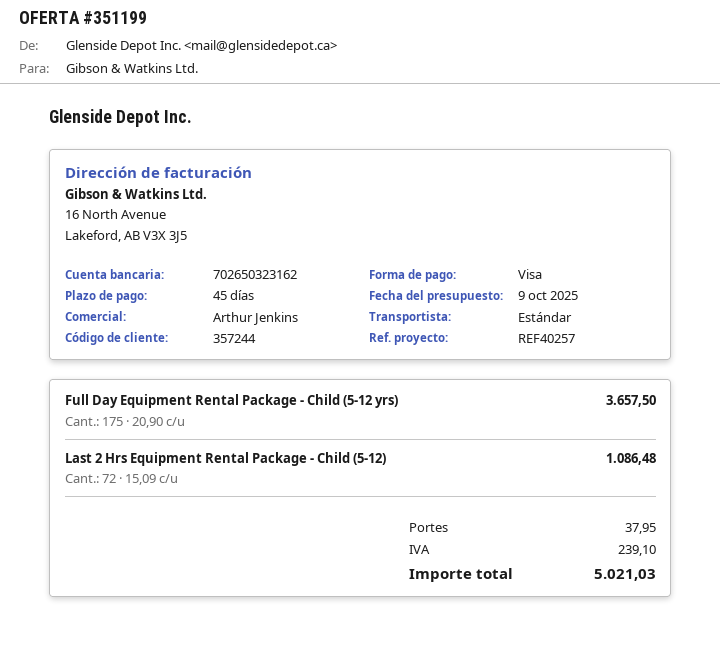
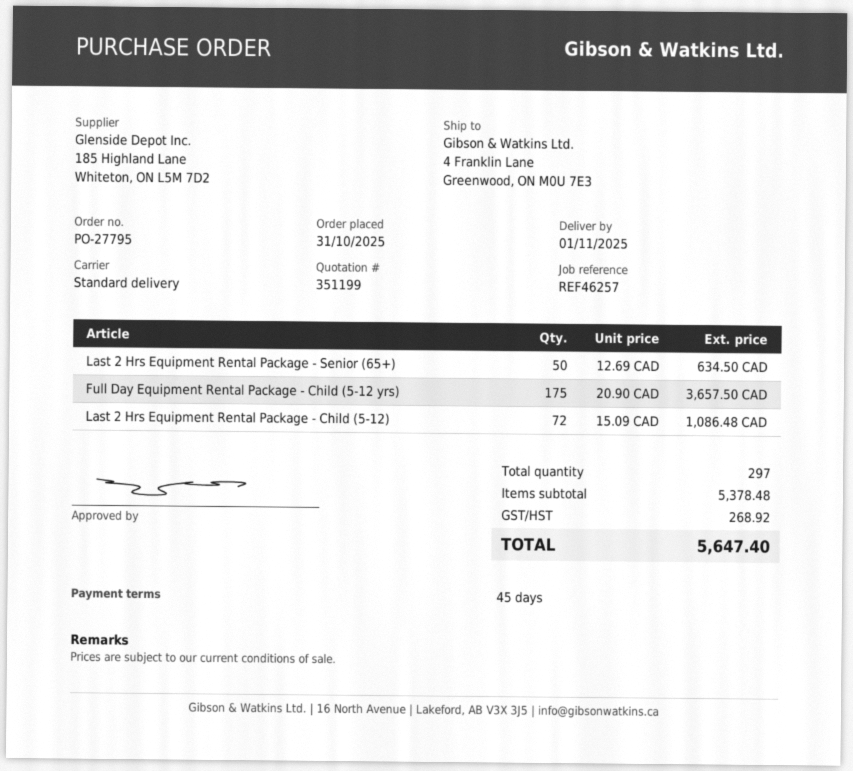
reference: REF40257 -> REF46257
Last 2 Hrs Equipment Rental Package - Senior (65+): none -> 50 x 12.69 = 634.50
shipping: 37.95 -> none
tax: 239.10 -> 268.92
total: 5021.03 -> 5647.40

